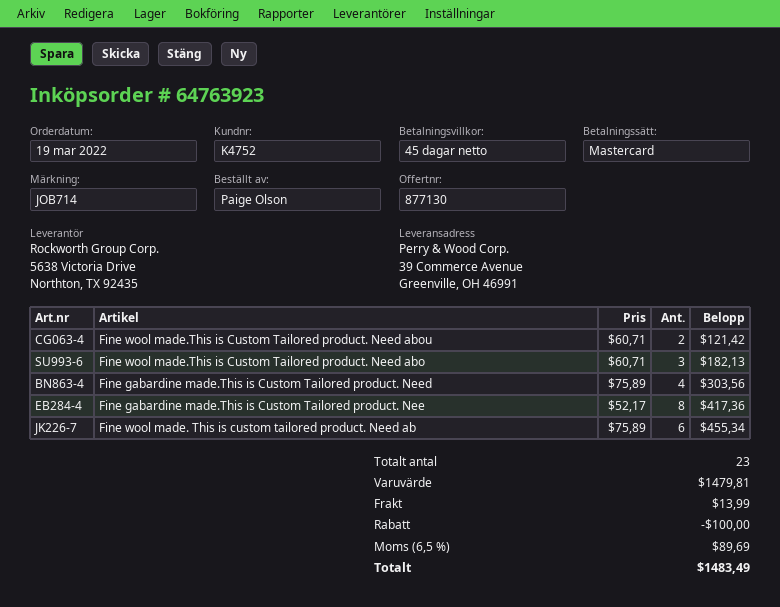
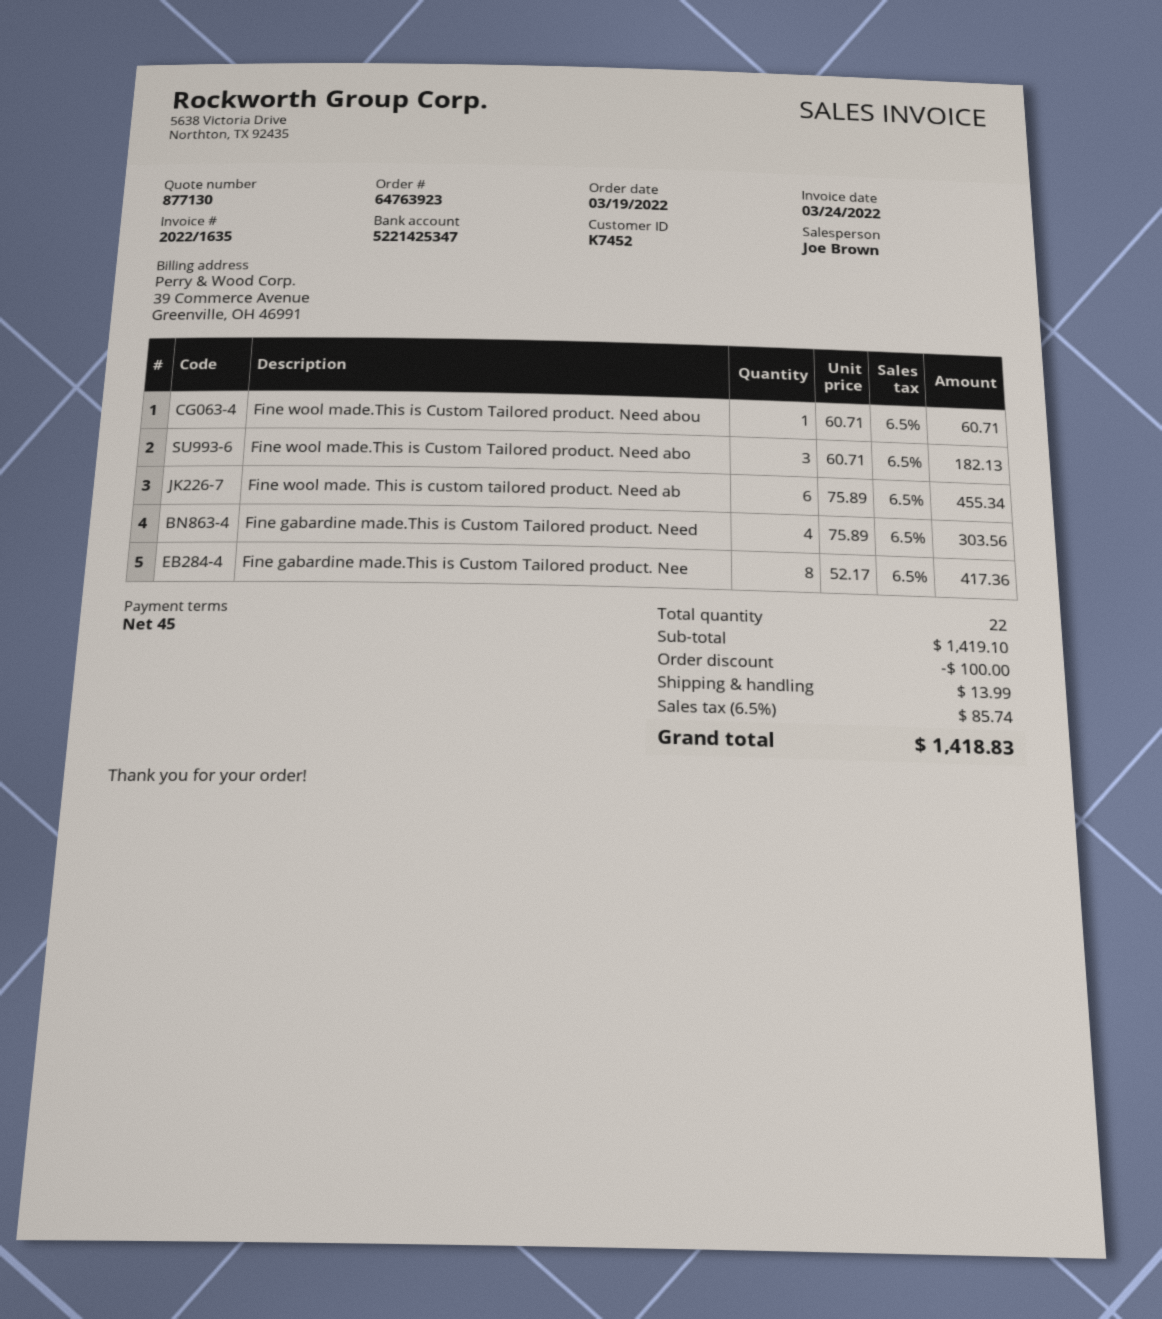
customer number: K4752 -> K7452
Fine wool made.This is Custom Tailored product. Need abou: 2 x 60.71 = 121.42 -> 1 x 60.71 = 60.71
total quantity: 23 -> 22
subtotal: 1479.81 -> 1419.10
tax: 6.5% = 89.69 -> 6.5% = 85.74
total: 1483.49 -> 1418.83

